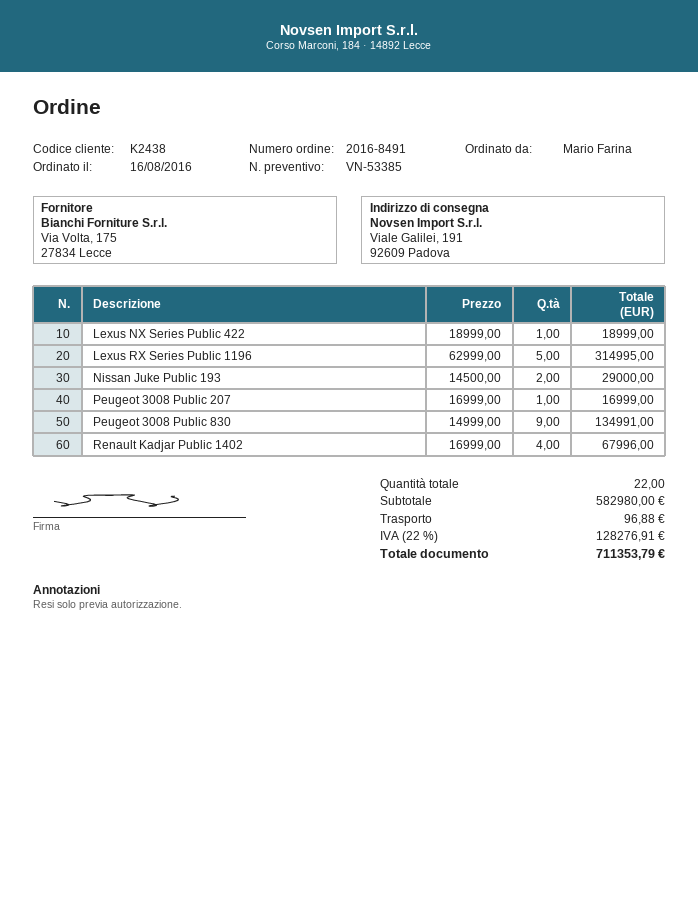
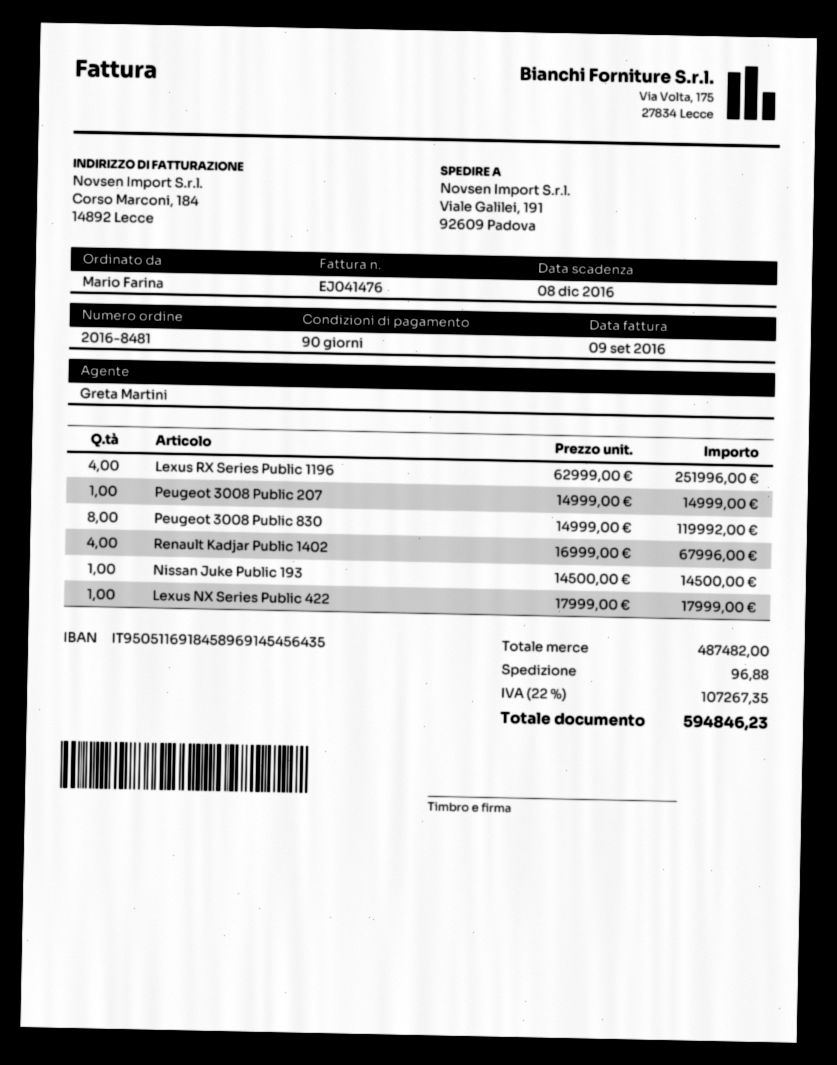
order number: 2016-8491 -> 2016-8481
Lexus NX Series Public 422: 1 x 18999.00 = 18999.00 -> 1 x 17999.00 = 17999.00
Lexus RX Series Public 1196: 5 x 62999.00 = 314995.00 -> 4 x 62999.00 = 251996.00
Nissan Juke Public 193: 2 x 14500.00 = 29000.00 -> 1 x 14500.00 = 14500.00
Peugeot 3008 Public 207: 1 x 16999.00 = 16999.00 -> 1 x 14999.00 = 14999.00
Peugeot 3008 Public 830: 9 x 14999.00 = 134991.00 -> 8 x 14999.00 = 119992.00
subtotal: 582980.00 -> 487482.00
tax: 22% = 128276.91 -> 22% = 107267.35
total: 711353.79 -> 594846.23

